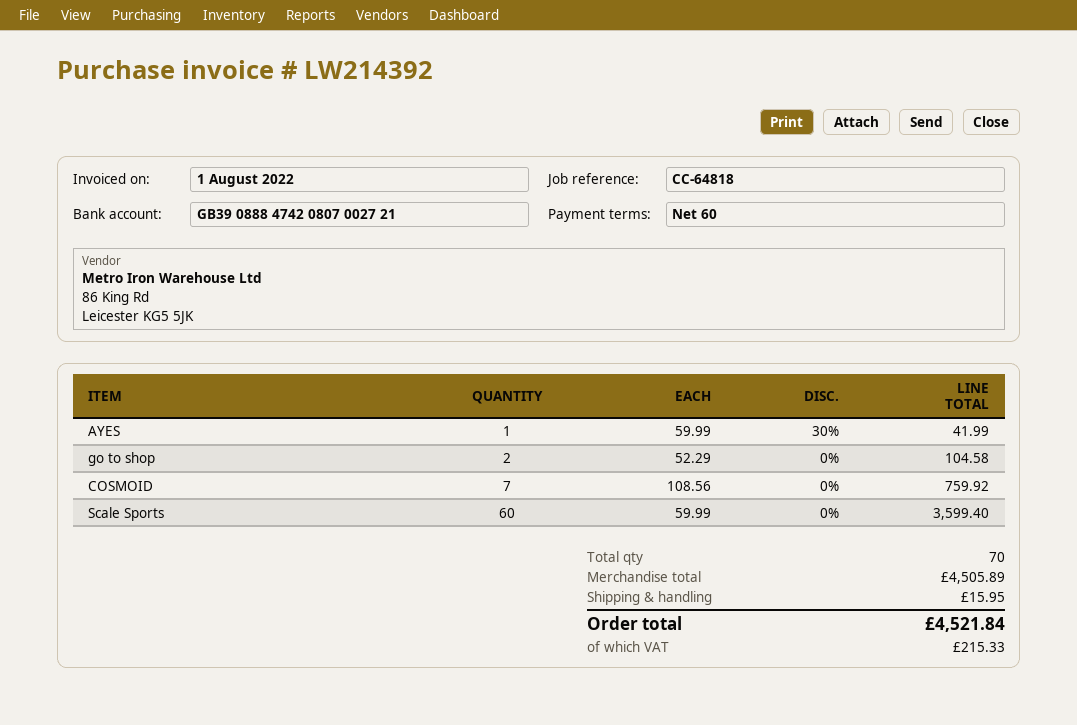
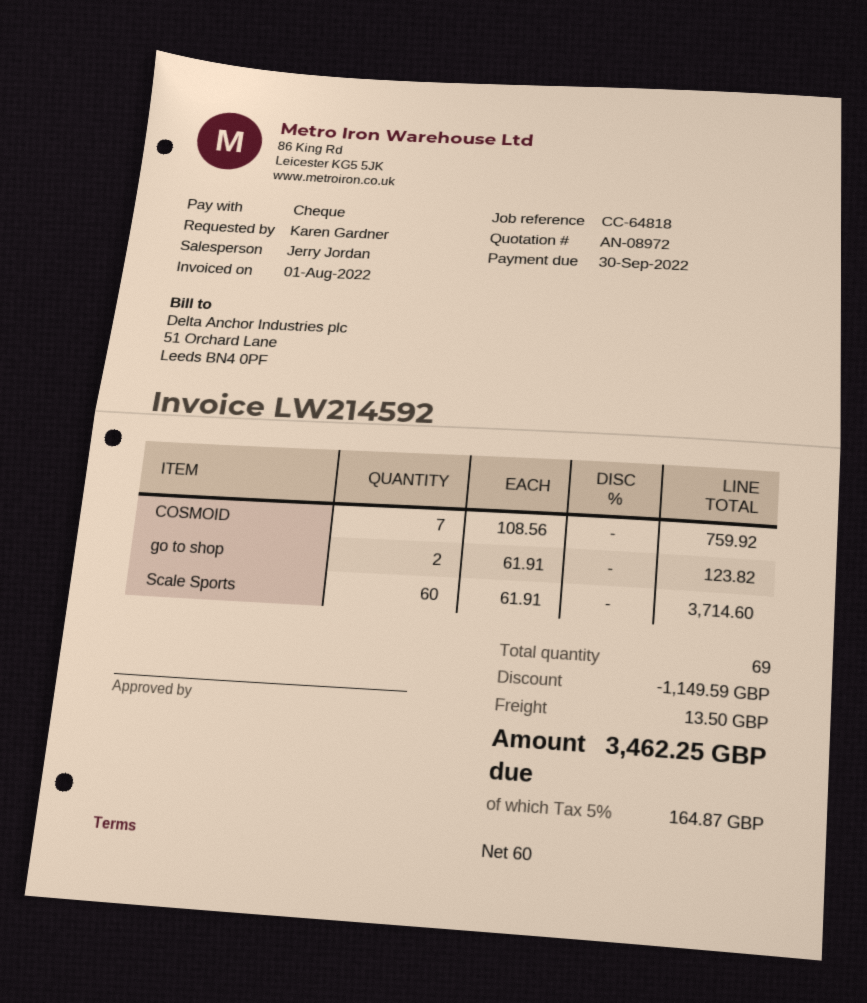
invoice number: LW214392 -> LW214592
AYES: 1 x 59.99 - 30% = 41.99 -> none
go to shop: 2 x 52.29 = 104.58 -> 2 x 61.91 = 123.82
Scale Sports: 60 x 59.99 = 3599.40 -> 60 x 61.91 = 3714.60
total quantity: 70 -> 69
discount: none -> 1149.59
shipping: 15.95 -> 13.50
tax: 215.33 -> 164.87
total: 4521.84 -> 3462.25

